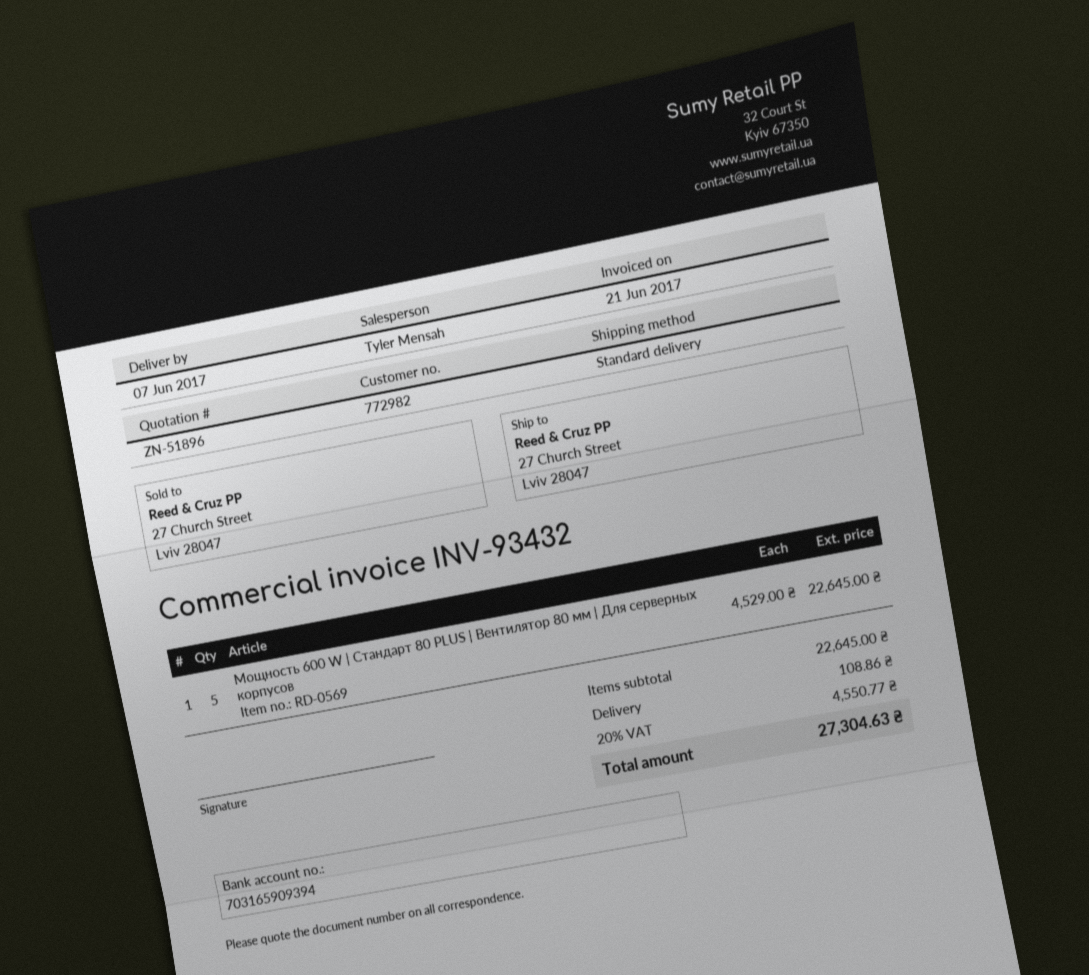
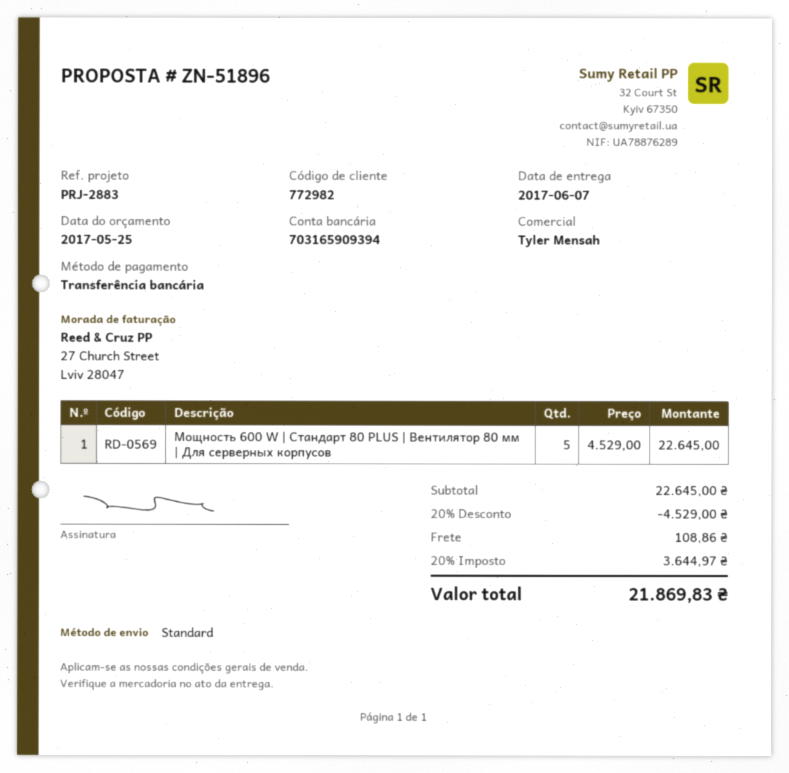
discount: none -> 20% = 4529.00
tax: 20% = 4550.77 -> 20% = 3644.97
total: 27304.63 -> 21869.83

